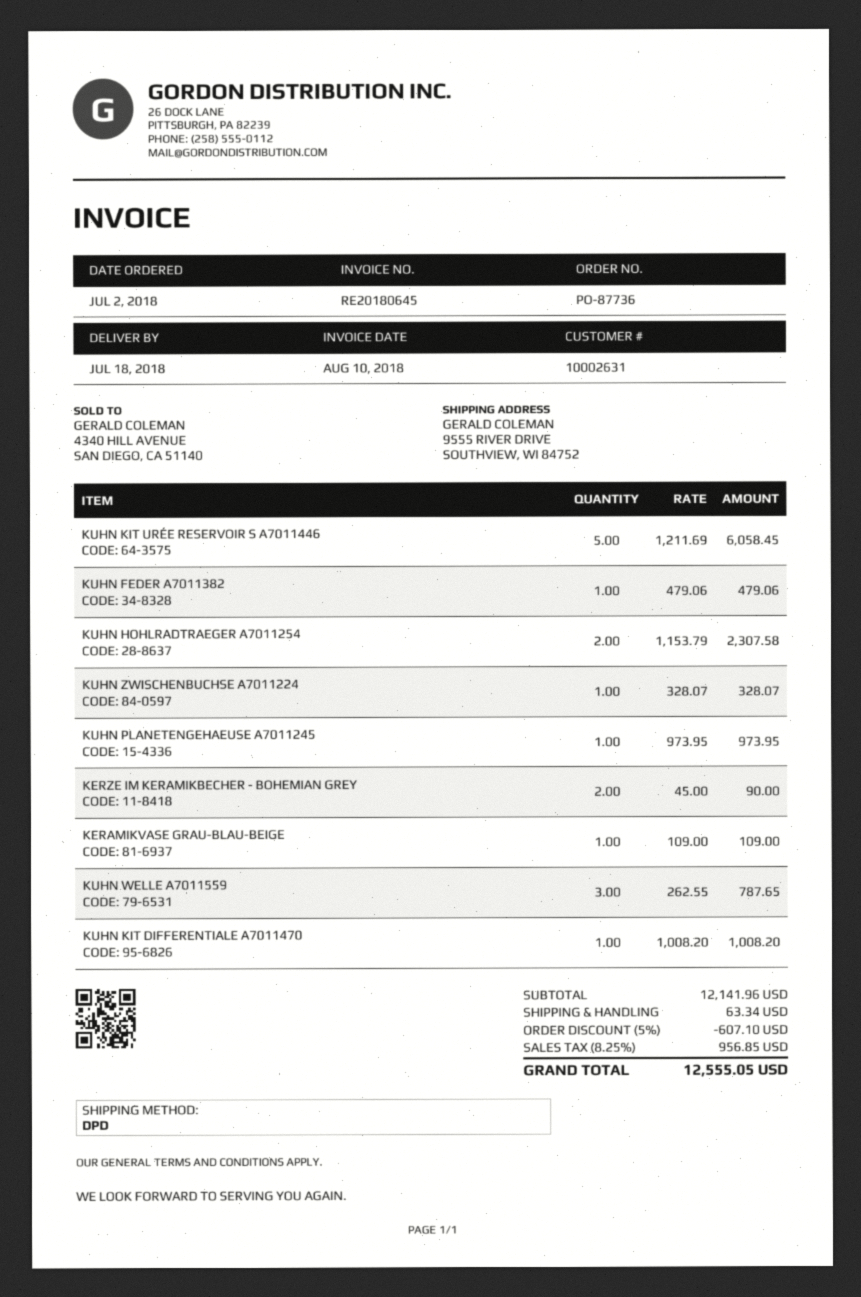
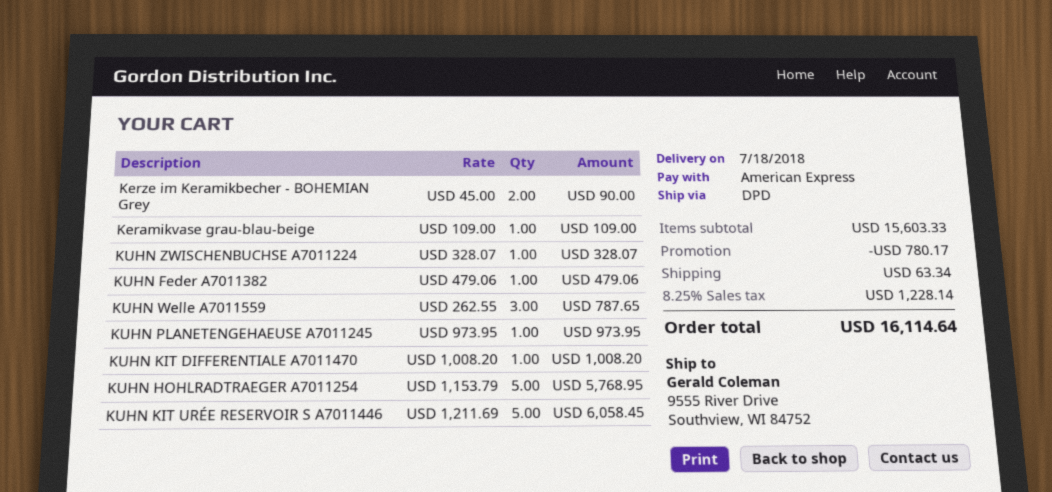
KUHN HOHLRADTRAEGER A7011254: 2 x 1153.79 = 2307.58 -> 5 x 1153.79 = 5768.95
subtotal: 12141.96 -> 15603.33
discount: 607.10 -> 780.17
tax: 8.25% = 956.85 -> 8.25% = 1228.14
total: 12555.05 -> 16114.64

